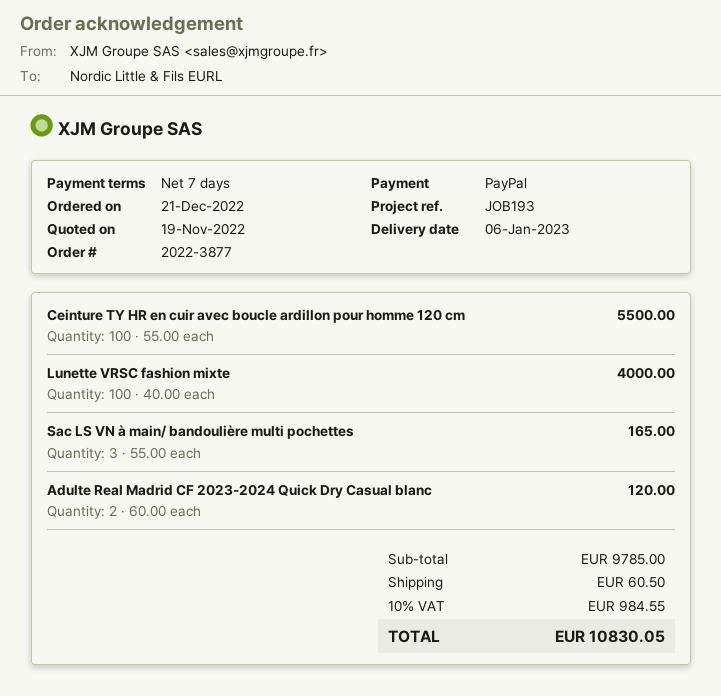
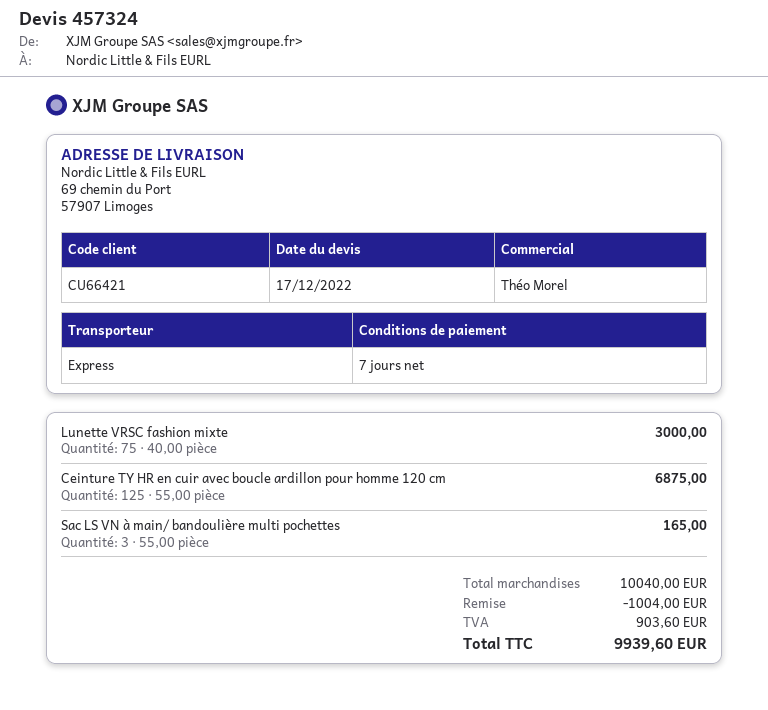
quote date: 2022-11-19 -> 2022-12-17
Ceinture TY HR en cuir avec boucle ardillon pour homme 120 cm: 100 x 55.00 = 5500.00 -> 125 x 55.00 = 6875.00
Lunette VRSC fashion mixte: 100 x 40.00 = 4000.00 -> 75 x 40.00 = 3000.00
Adulte Real Madrid CF 2023-2024 Quick Dry Casual blanc: 2 x 60.00 = 120.00 -> none
subtotal: 9785.00 -> 10040.00
discount: none -> 1004.00
shipping: 60.50 -> none
tax: 984.55 -> 903.60
total: 10830.05 -> 9939.60

